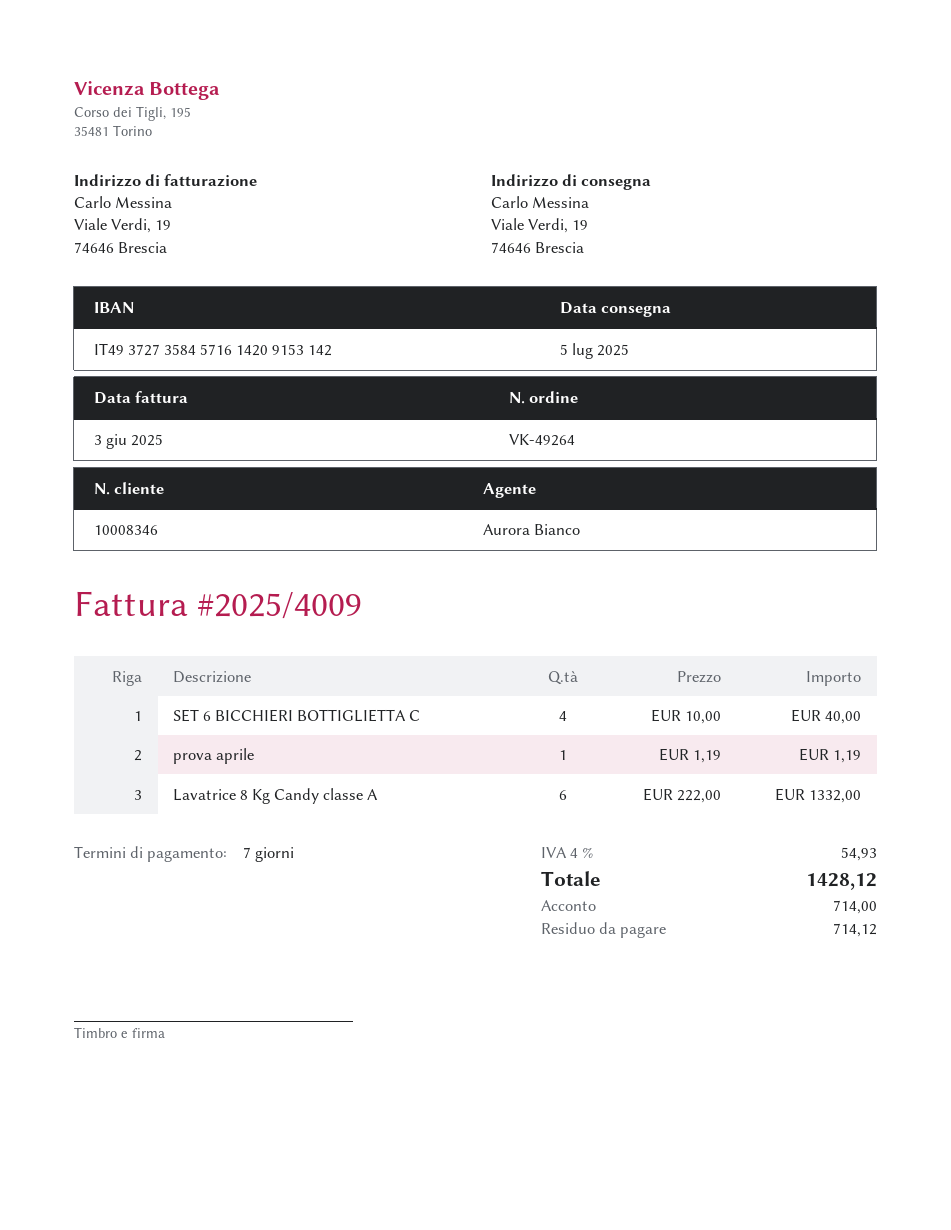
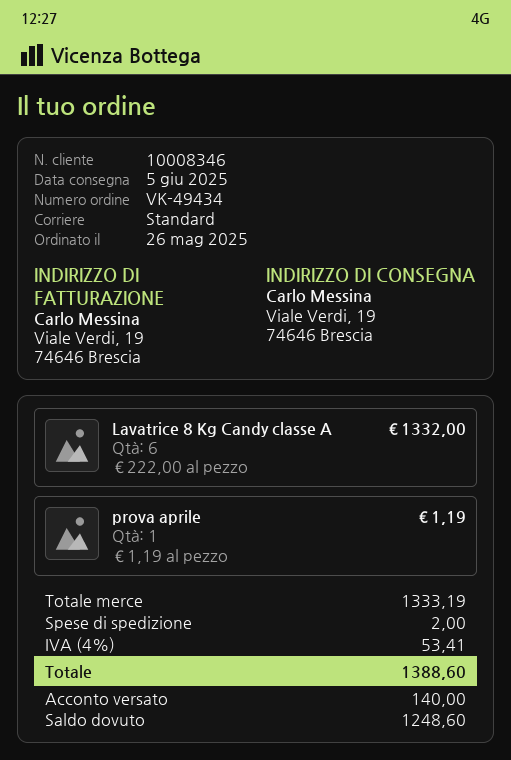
order number: VK-49264 -> VK-49434
delivery date: 2025-07-05 -> 2025-06-05
SET 6 BICCHIERI BOTTIGLIETTA C: 4 x 10.00 = 40.00 -> none
shipping: none -> 2.00
tax: 4% = 54.93 -> 4% = 53.41
total: 1428.12 -> 1388.60
deposit: 714.00 -> 140.00
balance: 714.12 -> 1248.60

